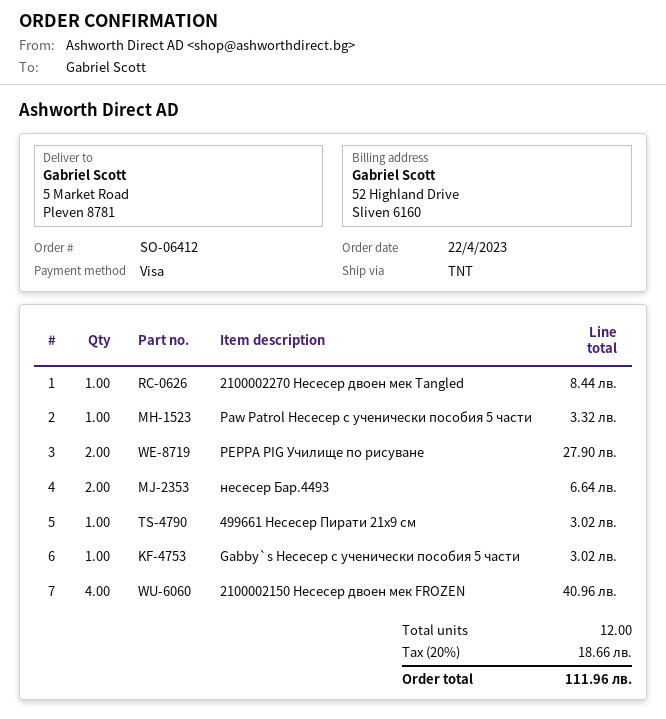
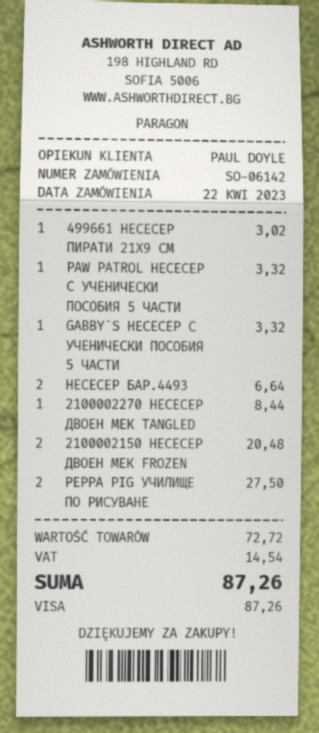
order number: SO-06412 -> SO-06142
PEPPA PIG Училище по рисуване: 2 for 27.90 -> 2 for 27.50
Gabby`s Несесер с ученически пособия 5 части: 1 for 3.02 -> 1 for 3.32
2100002150 Несесер двоен мек FROZEN: 4 for 40.96 -> 2 for 20.48
tax: 18.66 -> 14.54
total: 111.96 -> 87.26

